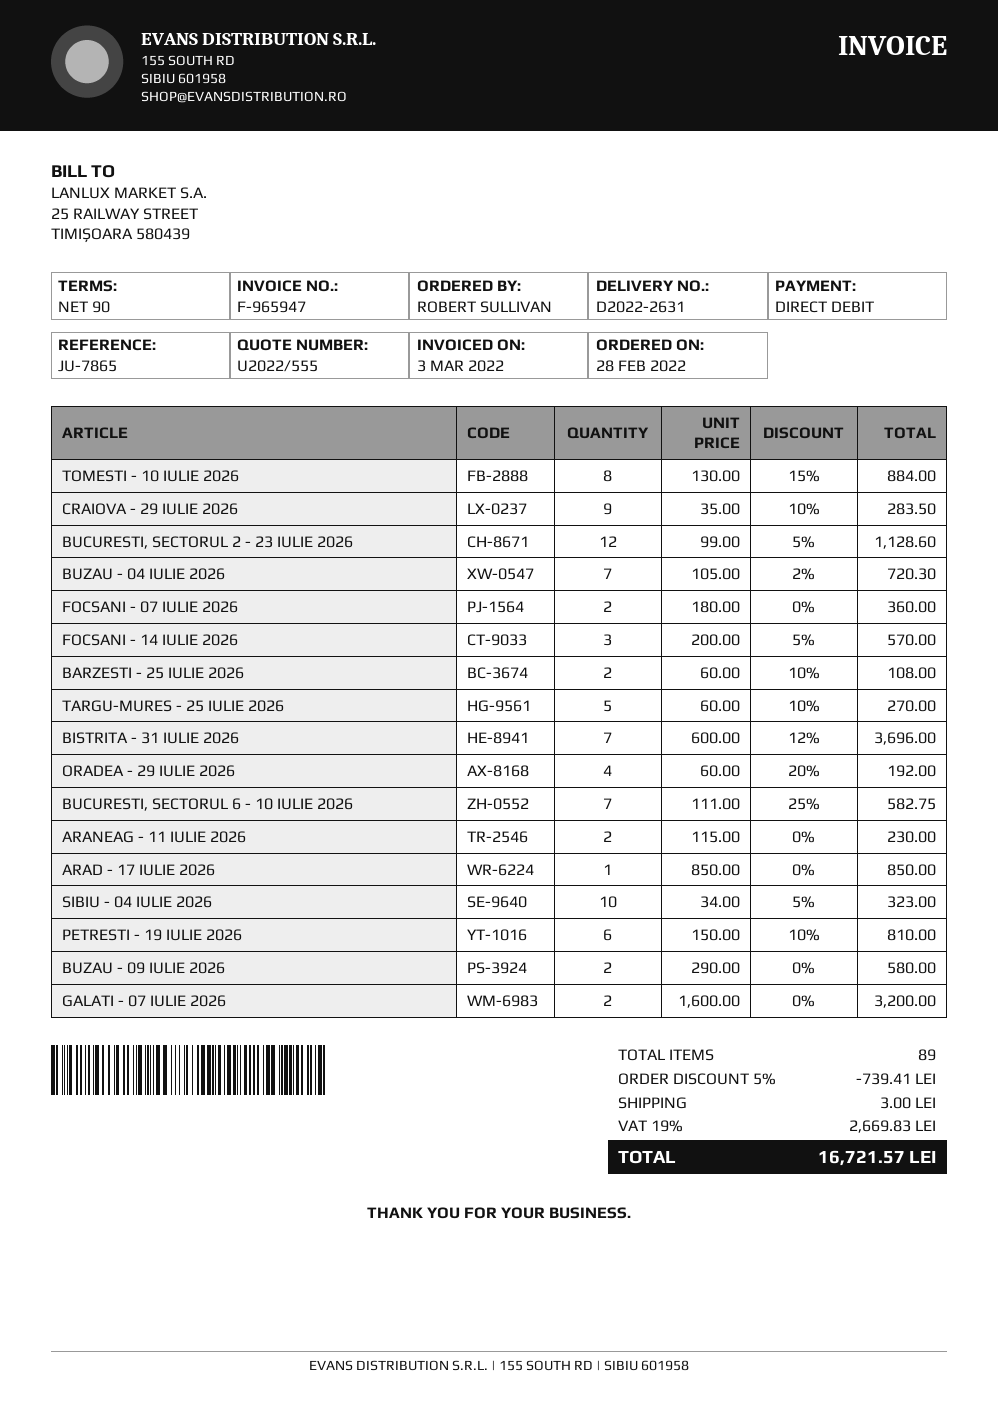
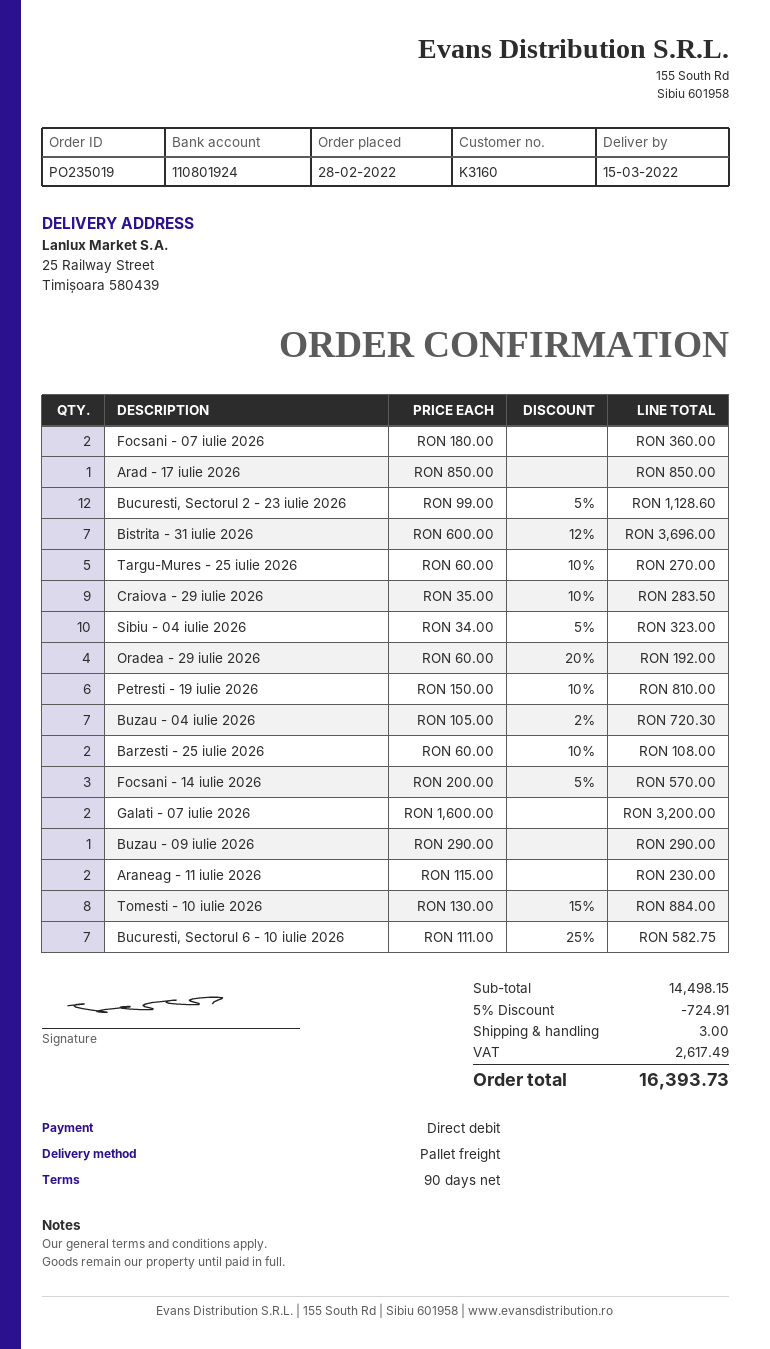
BUZAU - 09 IULIE 2026: 2 x 290.00 = 580.00 -> 1 x 290.00 = 290.00
discount: 5% = 739.41 -> 5% = 724.91
tax: 2669.83 -> 2617.49
total: 16721.57 -> 16393.73

